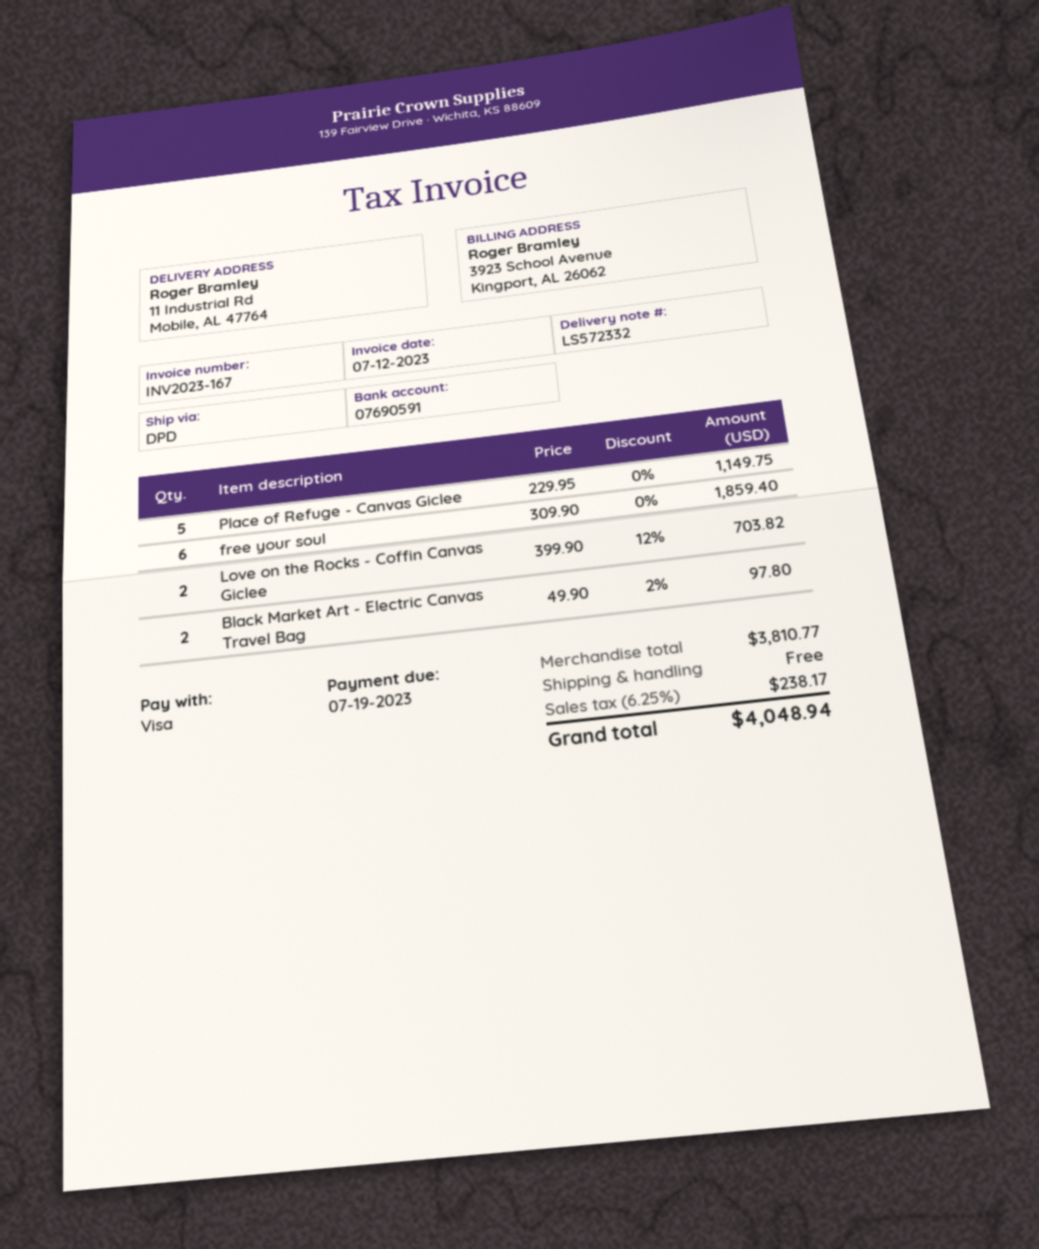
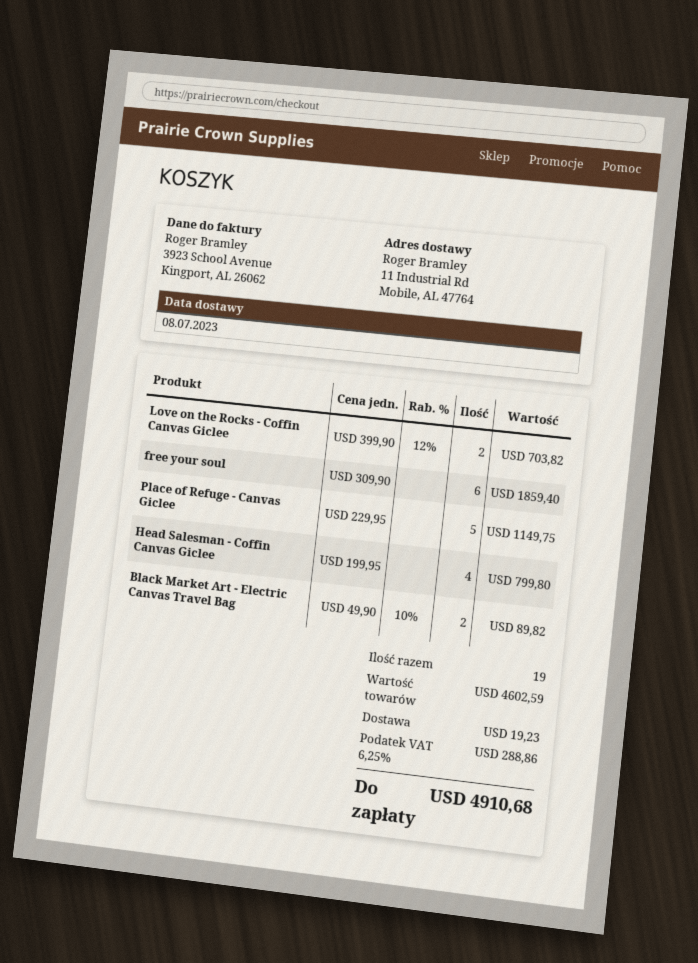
Black Market Art - Electric Canvas Travel Bag: 2 x 49.90 - 2% = 97.80 -> 2 x 49.90 - 10% = 89.82
Head Salesman - Coffin Canvas Giclee: none -> 4 x 199.95 = 799.80
subtotal: 3810.77 -> 4602.59
shipping: 0.00 -> 19.23
tax: 6.25% = 238.17 -> 6.25% = 288.86
total: 4048.94 -> 4910.68

